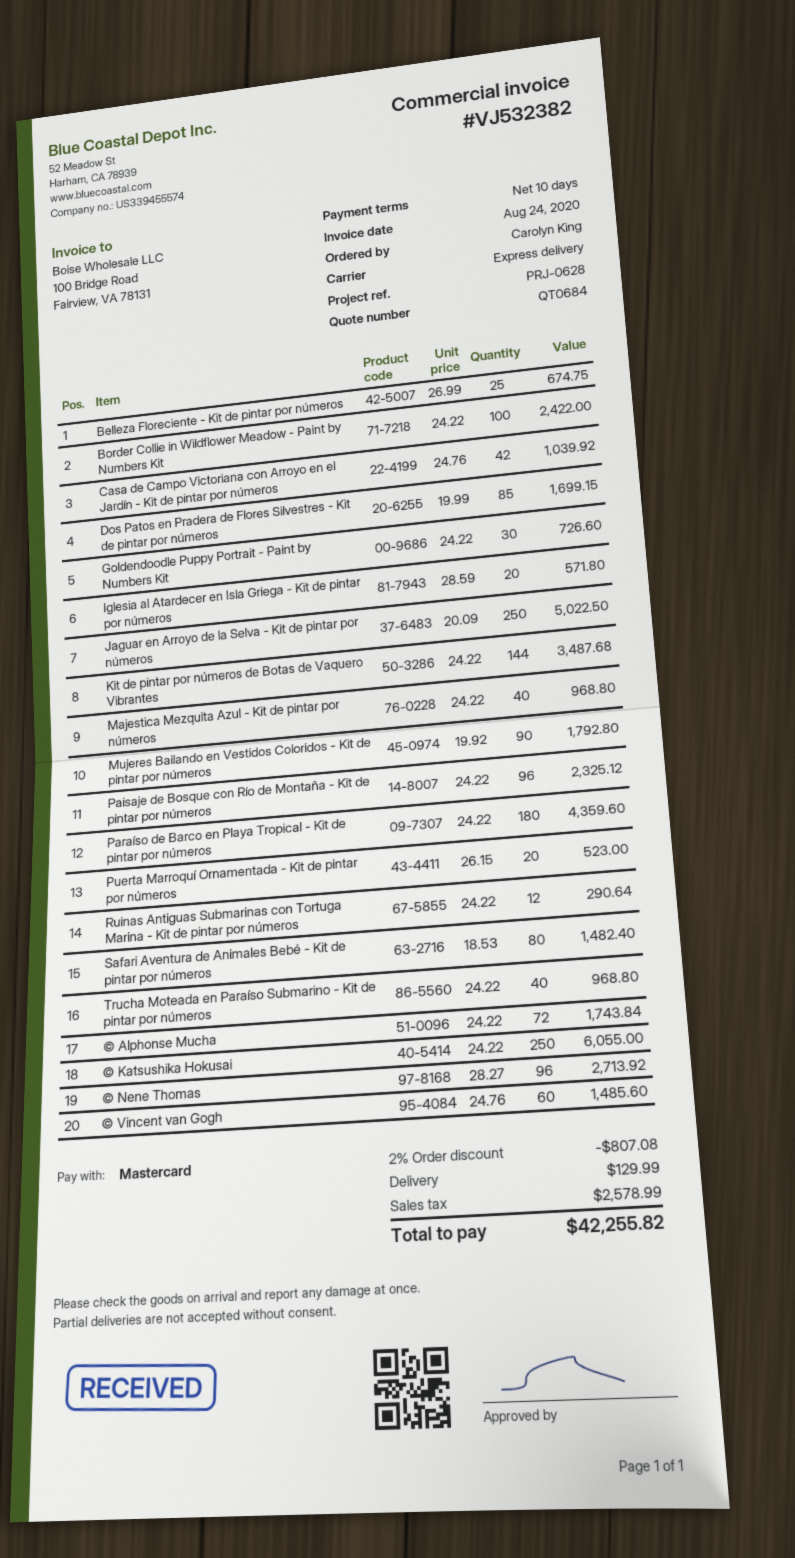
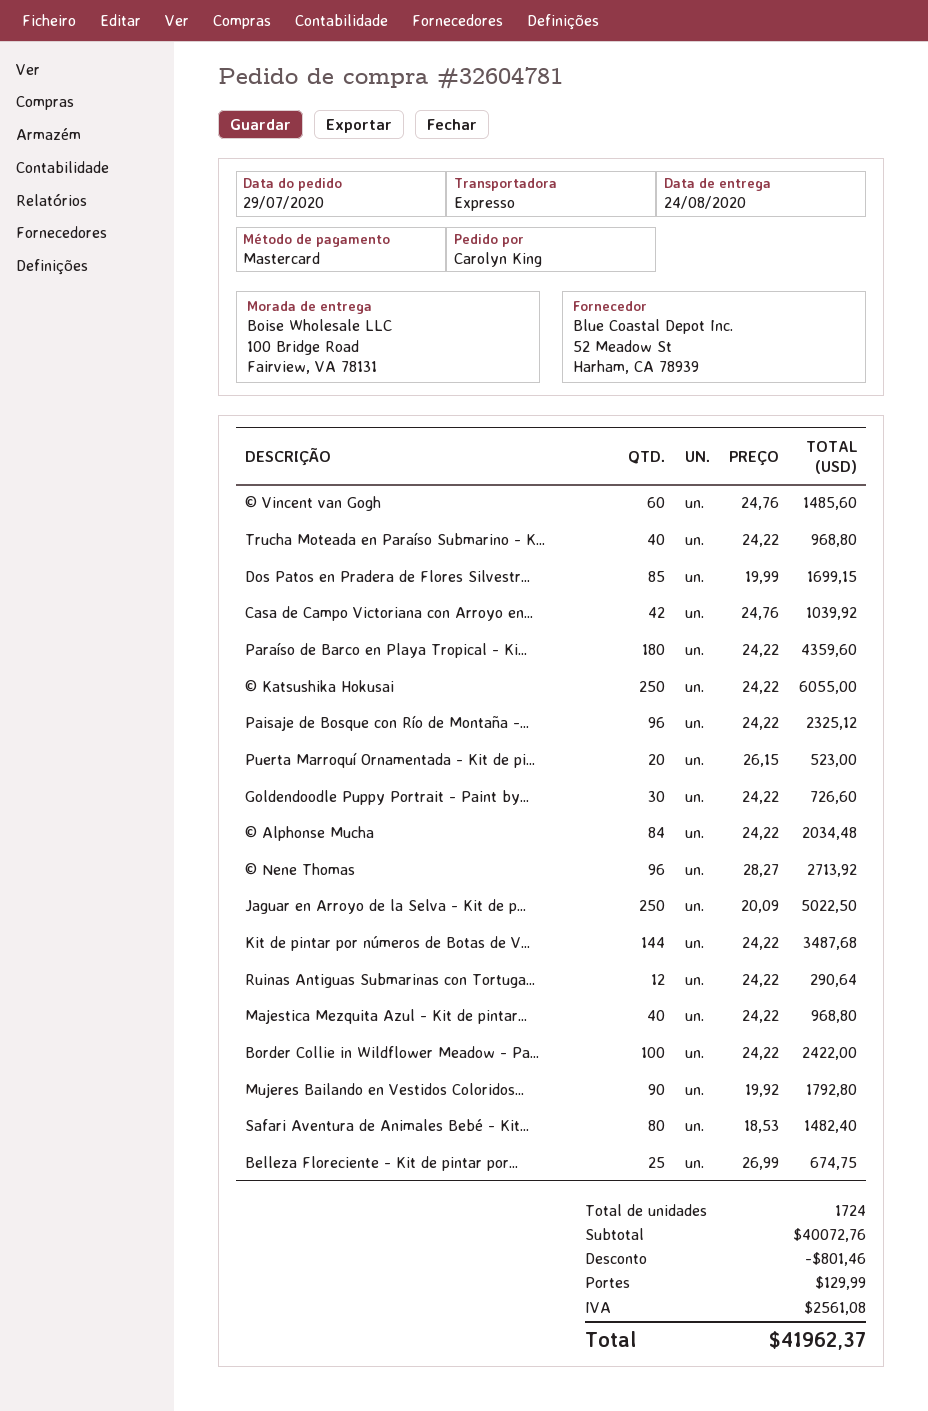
Iglesia al Atardecer en Isla Griega - Kit de pintar por números: 20 x 28.59 = 571.80 -> none
© Alphonse Mucha: 72 x 24.22 = 1743.84 -> 84 x 24.22 = 2034.48
discount: 807.08 -> 801.46
tax: 2578.99 -> 2561.08
total: 42255.82 -> 41962.37

